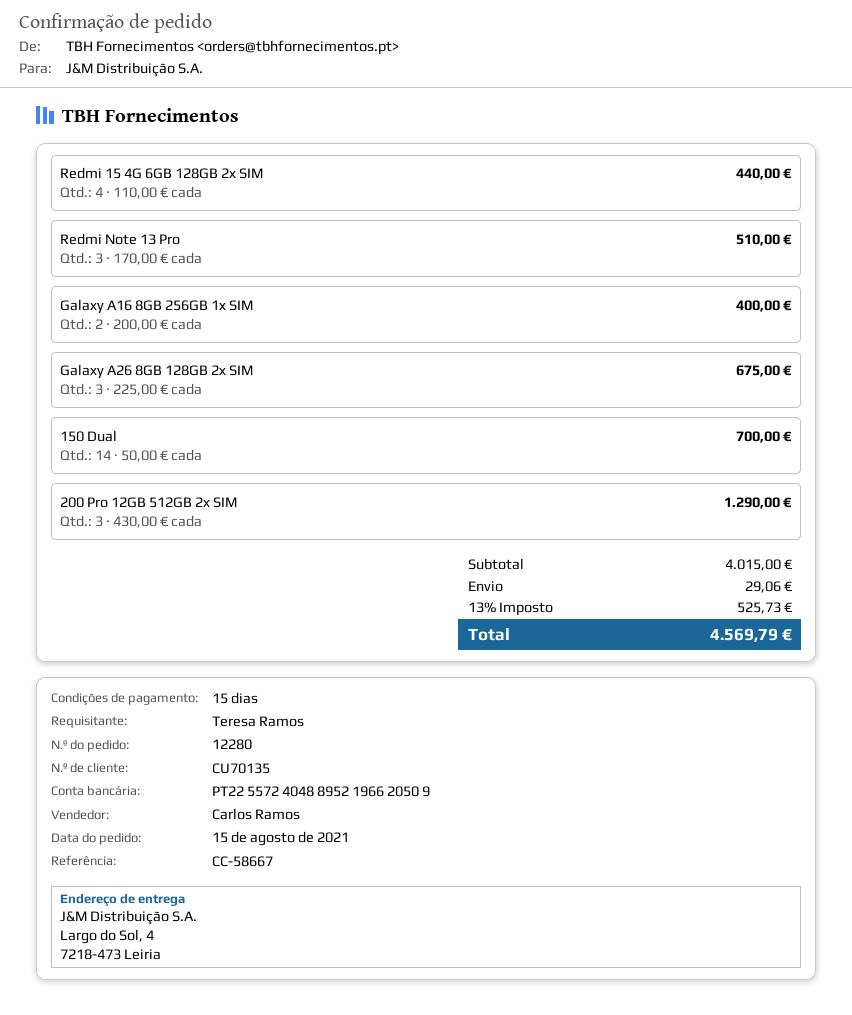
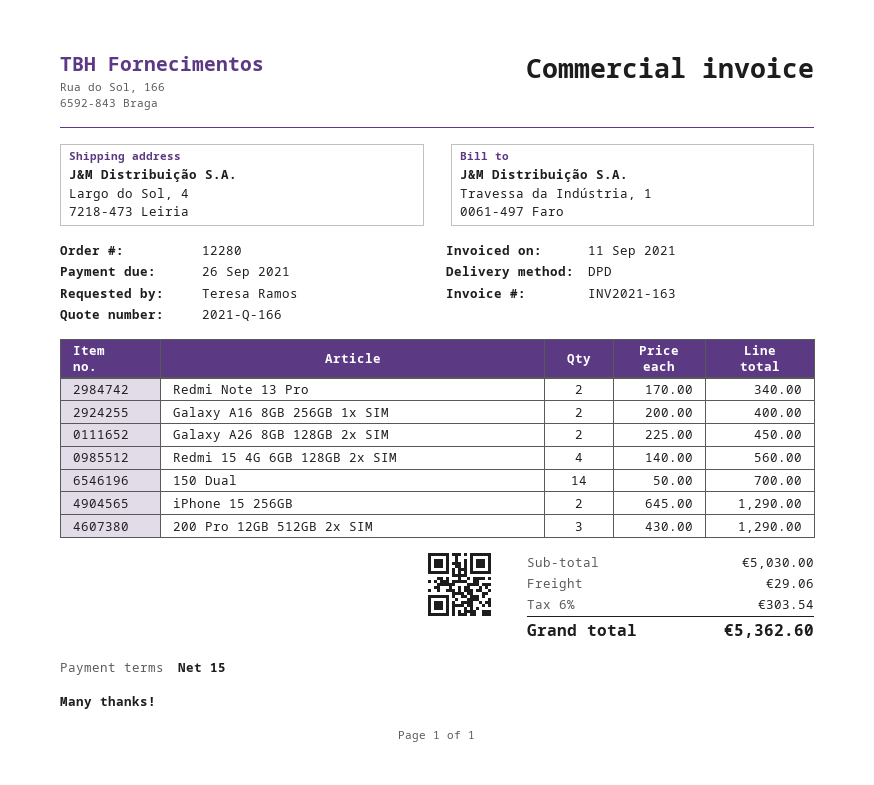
Redmi 15 4G 6GB 128GB 2x SIM: 4 x 110.00 = 440.00 -> 4 x 140.00 = 560.00
Redmi Note 13 Pro: 3 x 170.00 = 510.00 -> 2 x 170.00 = 340.00
Galaxy A26 8GB 128GB 2x SIM: 3 x 225.00 = 675.00 -> 2 x 225.00 = 450.00
iPhone 15 256GB: none -> 2 x 645.00 = 1290.00
subtotal: 4015.00 -> 5030.00
tax: 13% = 525.73 -> 6% = 303.54
total: 4569.79 -> 5362.60

